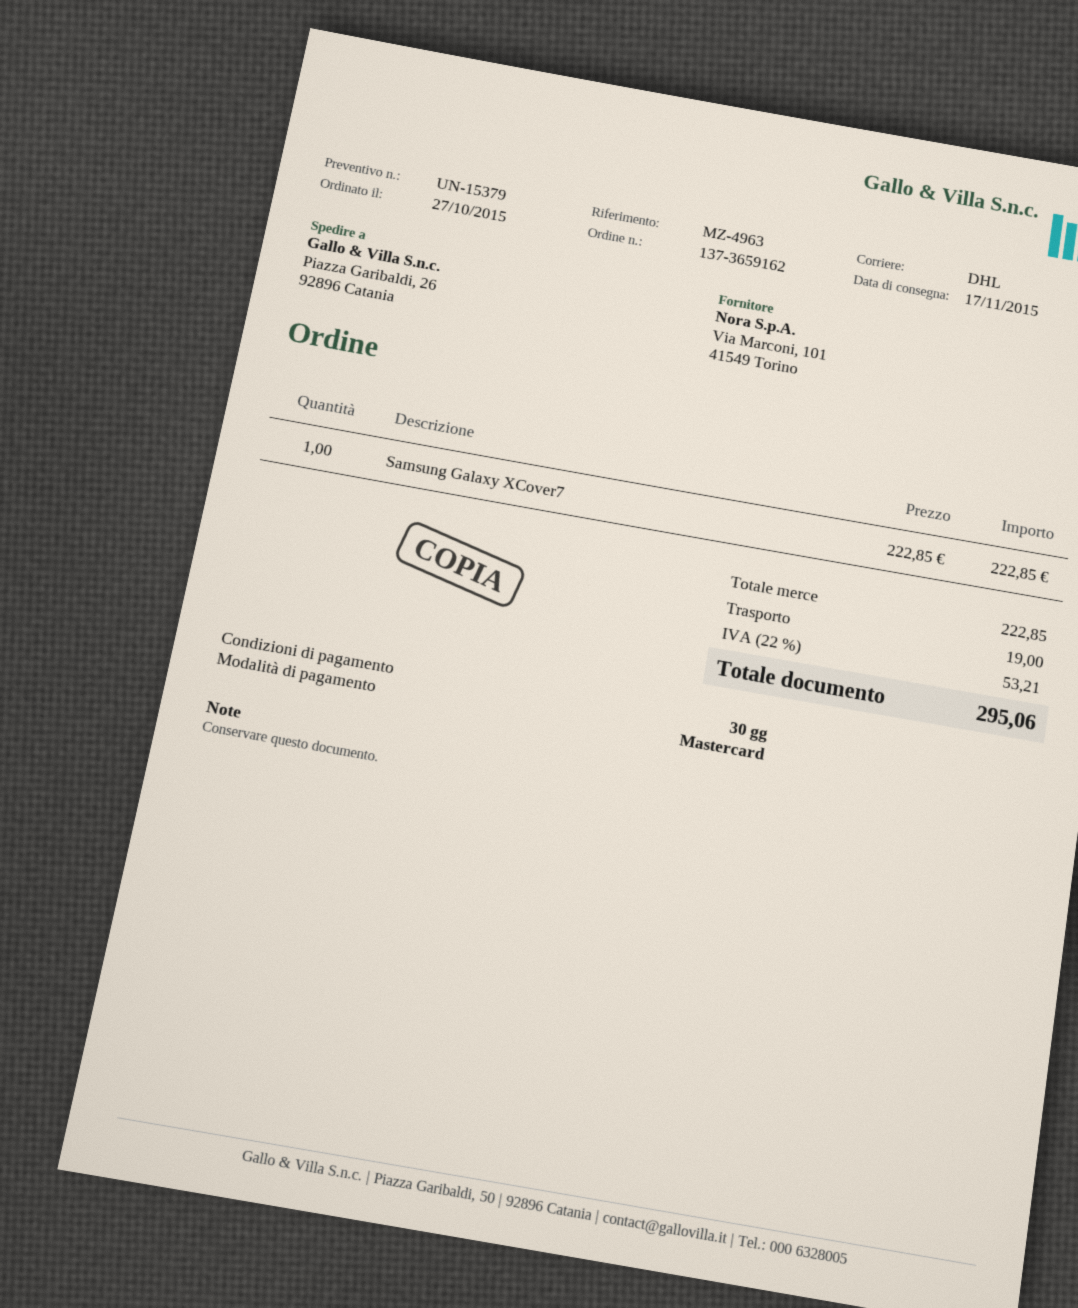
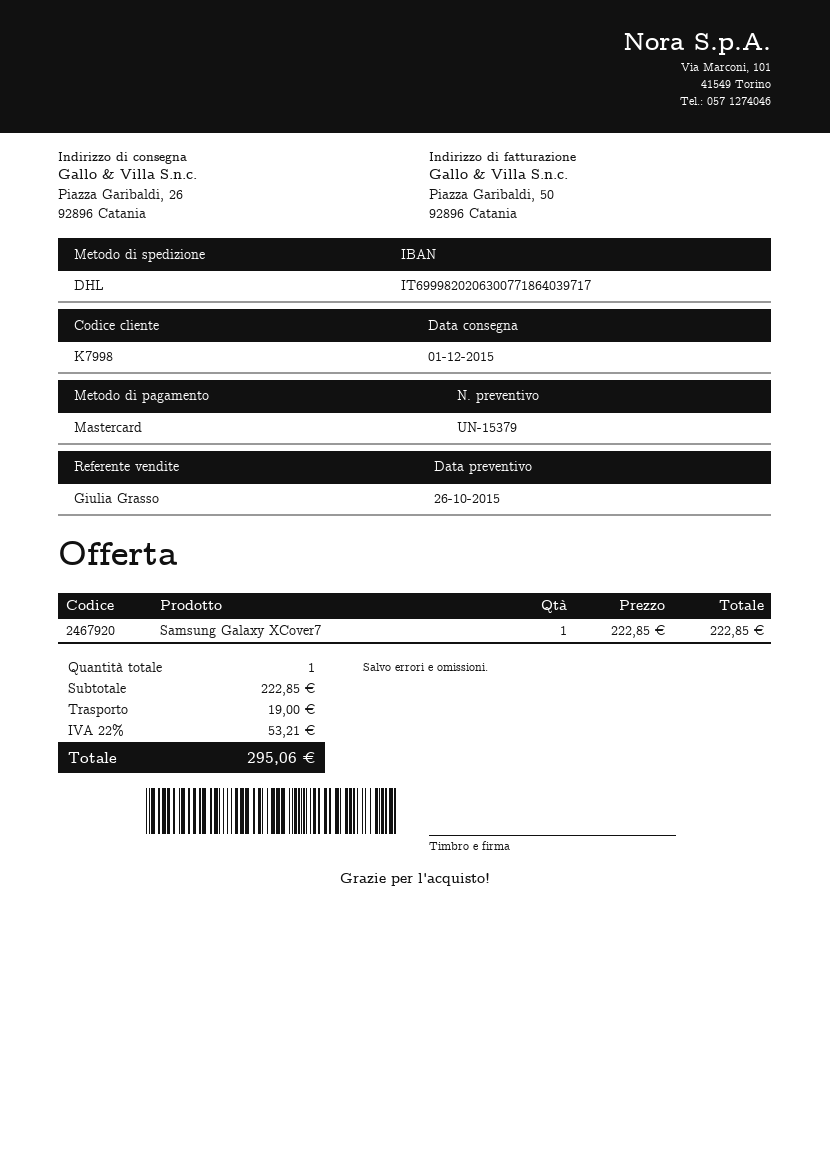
delivery date: 2015-11-17 -> 2015-12-01

